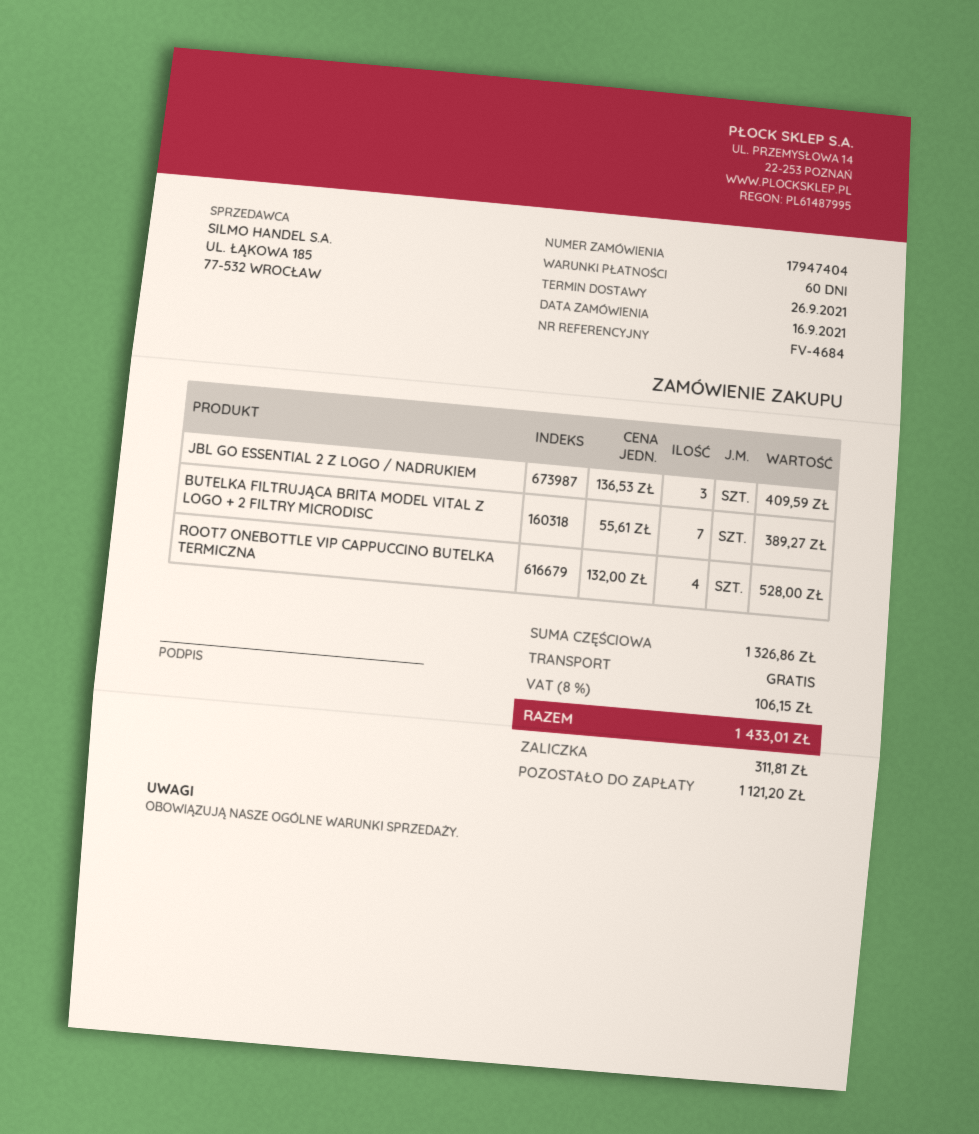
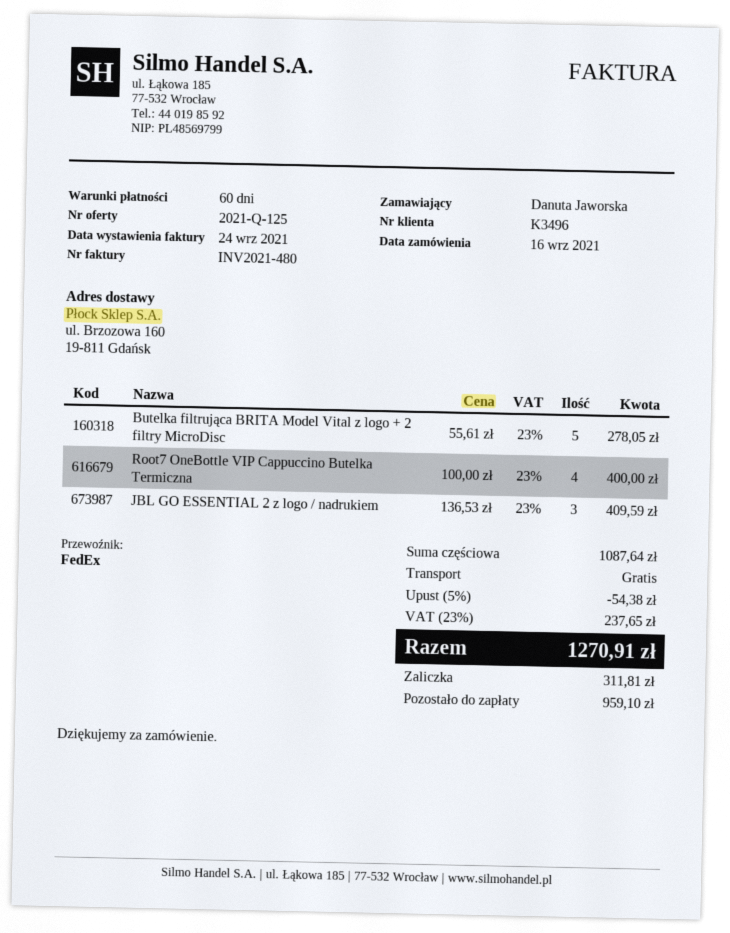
BUTELKA FILTRUJĄCA BRITA MODEL VITAL Z LOGO + 2 FILTRY MICRODISC: 7 x 55.61 = 389.27 -> 5 x 55.61 = 278.05
ROOT7 ONEBOTTLE VIP CAPPUCCINO BUTELKA TERMICZNA: 4 x 132.00 = 528.00 -> 4 x 100.00 = 400.00
subtotal: 1326.86 -> 1087.64
discount: none -> 5% = 54.38
tax: 8% = 106.15 -> 23% = 237.65
total: 1433.01 -> 1270.91
balance: 1121.20 -> 959.10

